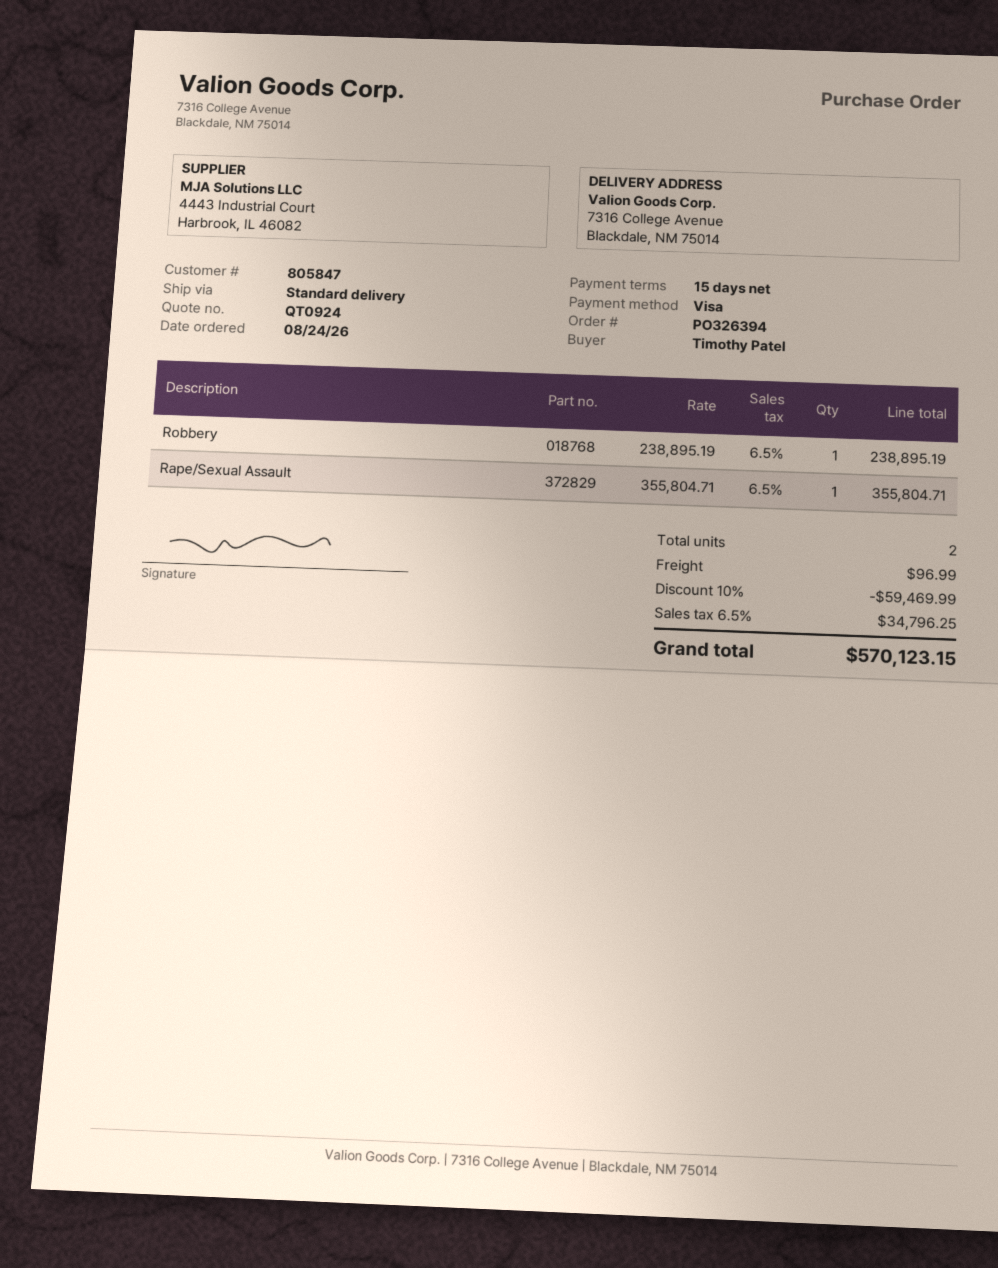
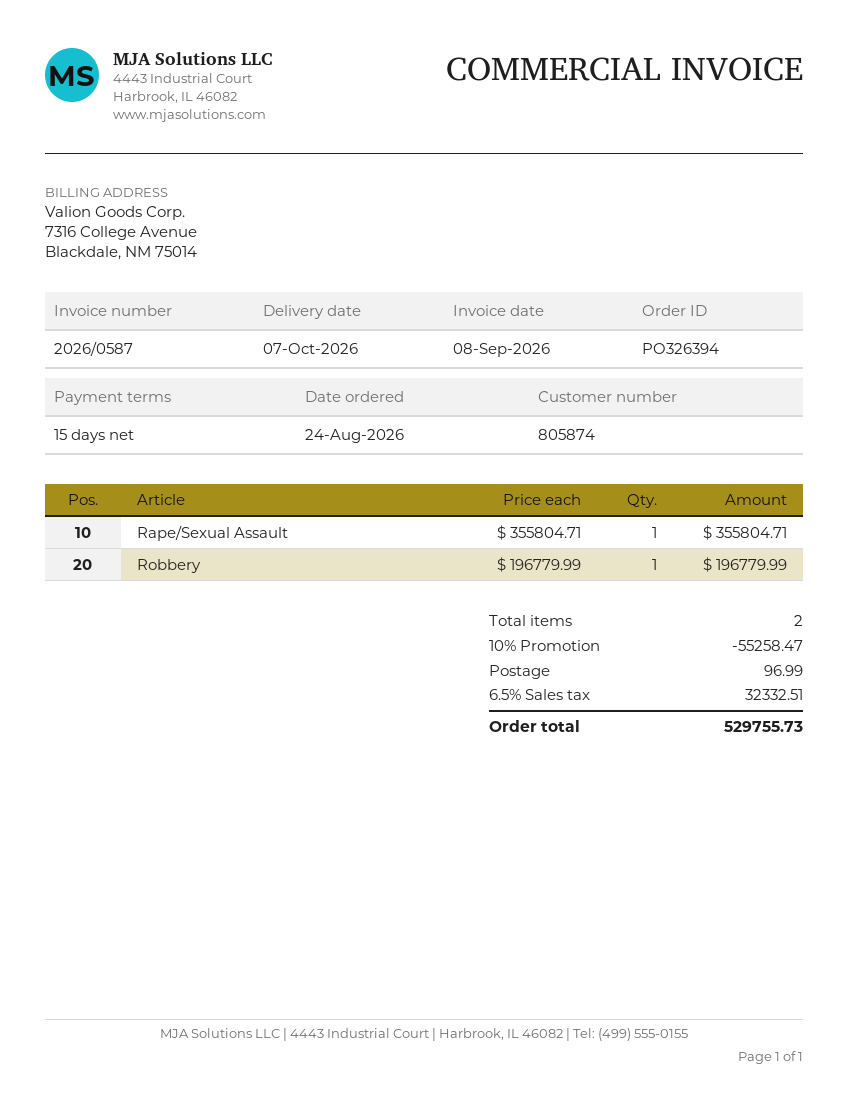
customer number: 805847 -> 805874
Robbery: 1 x 238895.19 = 238895.19 -> 1 x 196779.99 = 196779.99
discount: 10% = 59469.99 -> 10% = 55258.47
tax: 6.5% = 34796.25 -> 6.5% = 32332.51
total: 570123.15 -> 529755.73

